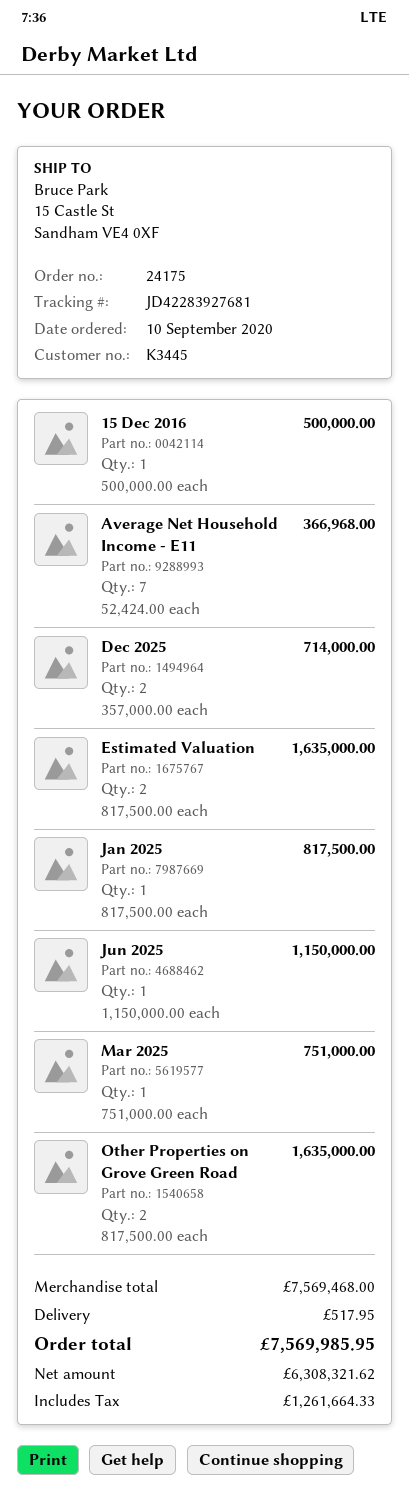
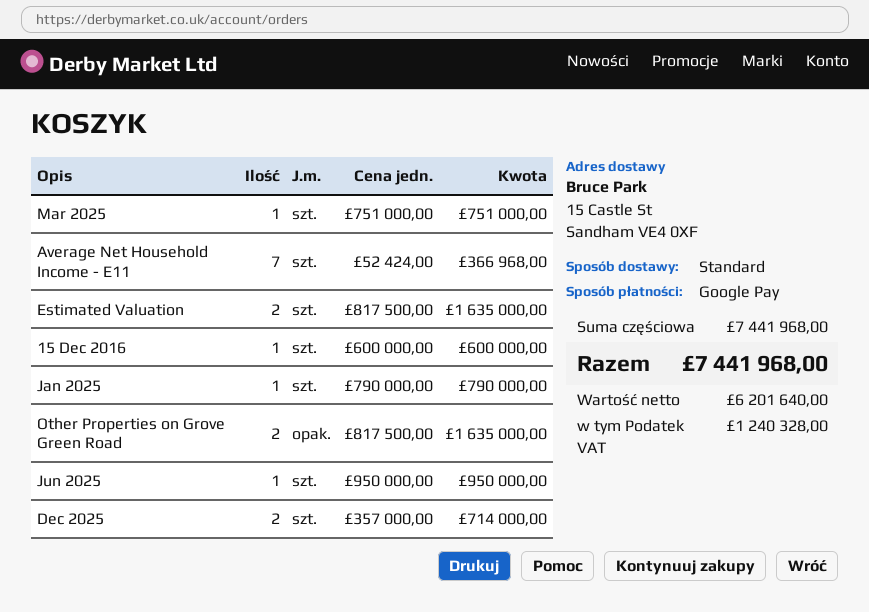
15 Dec 2016: 1 x 500000.00 = 500000.00 -> 1 x 600000.00 = 600000.00
Jan 2025: 1 x 817500.00 = 817500.00 -> 1 x 790000.00 = 790000.00
Jun 2025: 1 x 1150000.00 = 1150000.00 -> 1 x 950000.00 = 950000.00
subtotal: 7569468.00 -> 7441968.00
shipping: 517.95 -> none
net: 6308321.62 -> 6201640.00
tax: 1261664.33 -> 1240328.00
total: 7569985.95 -> 7441968.00

